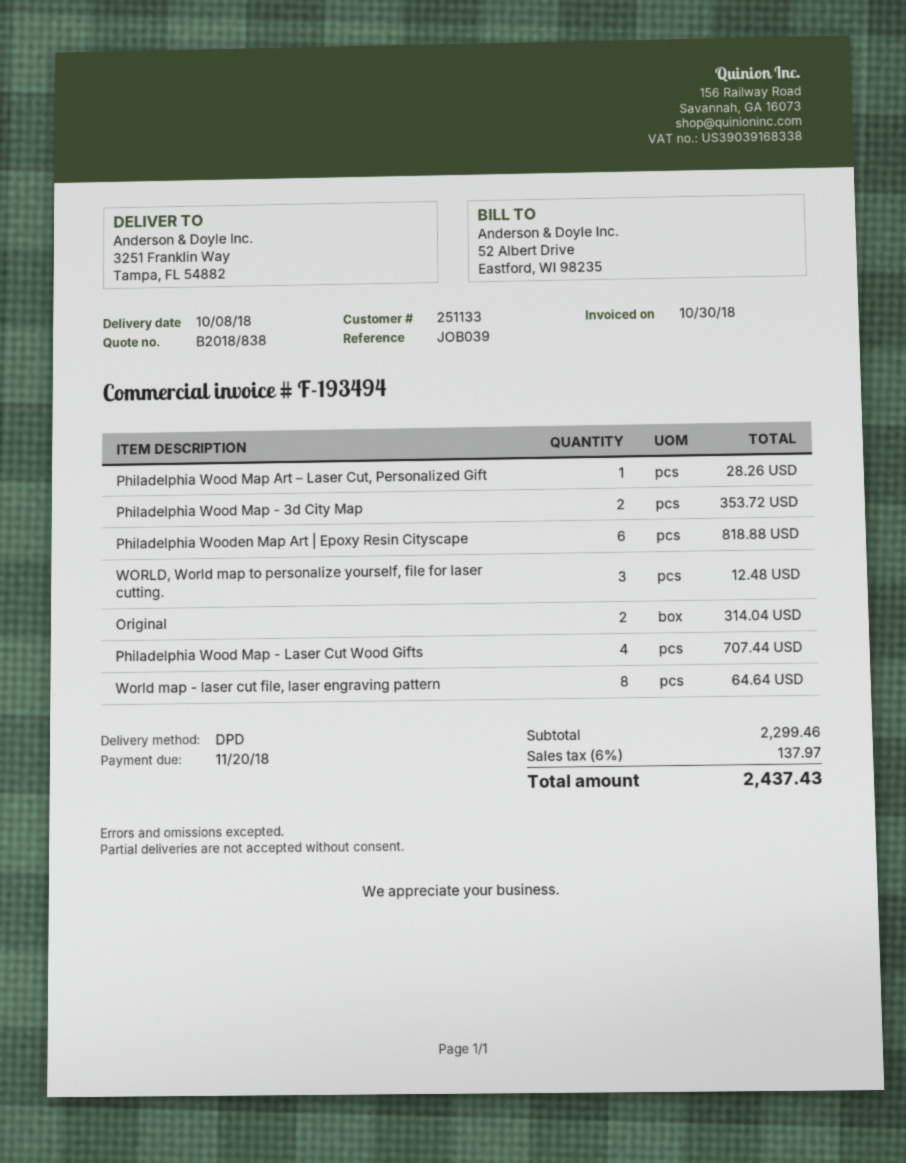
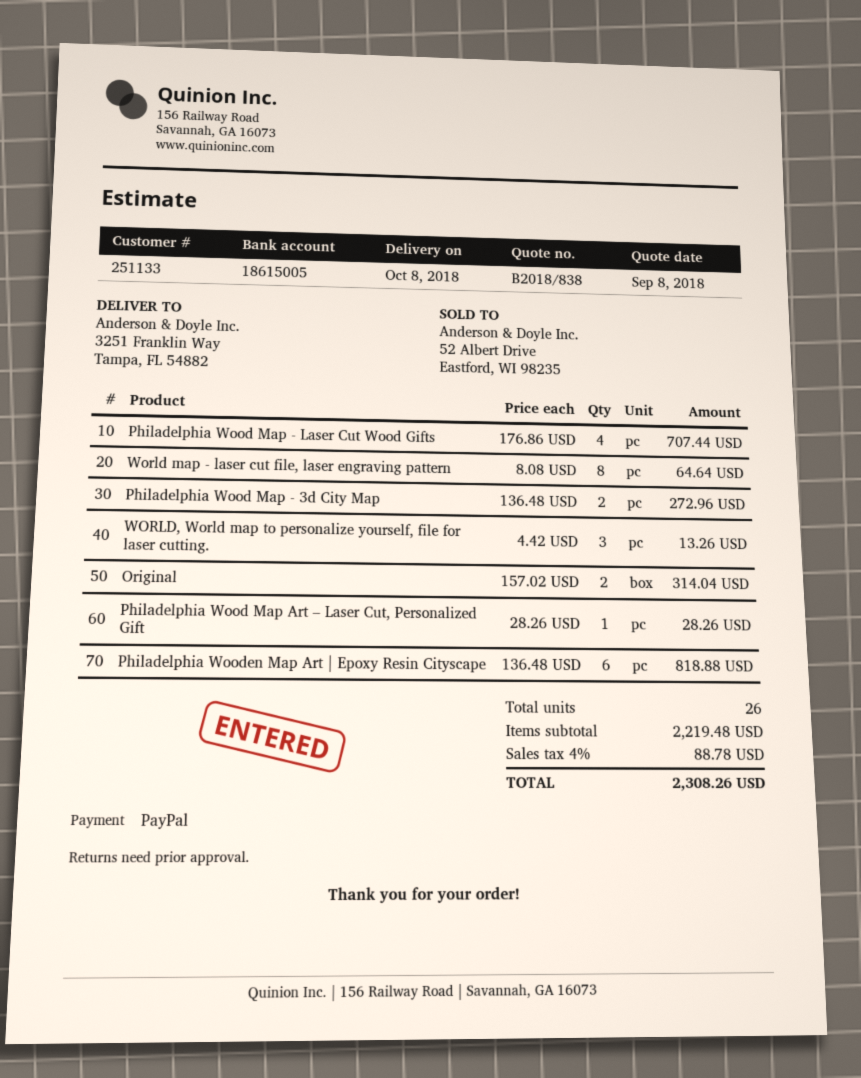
Philadelphia Wood Map - 3d City Map: 2 for 353.72 -> 2 for 272.96
WORLD, World map to personalize yourself, file for laser cutting.: 3 for 12.48 -> 3 for 13.26
subtotal: 2299.46 -> 2219.48
tax: 6% = 137.97 -> 4% = 88.78
total: 2437.43 -> 2308.26

